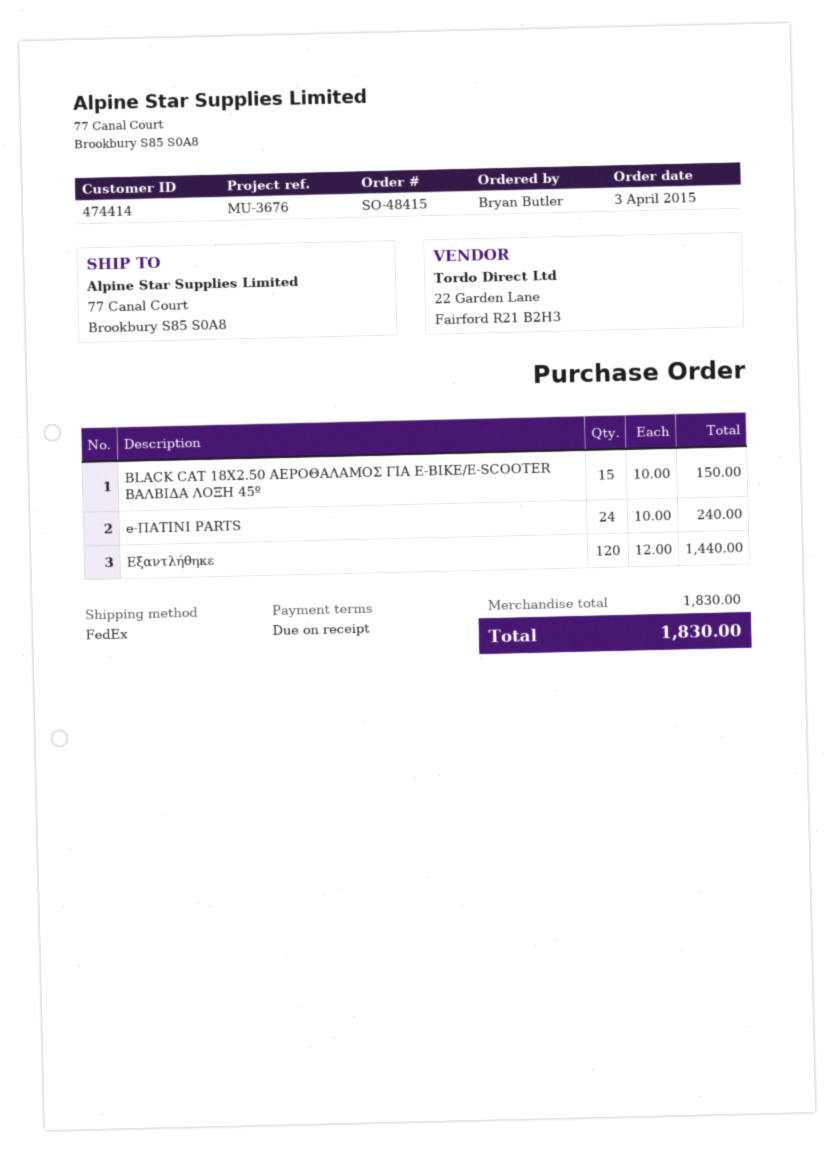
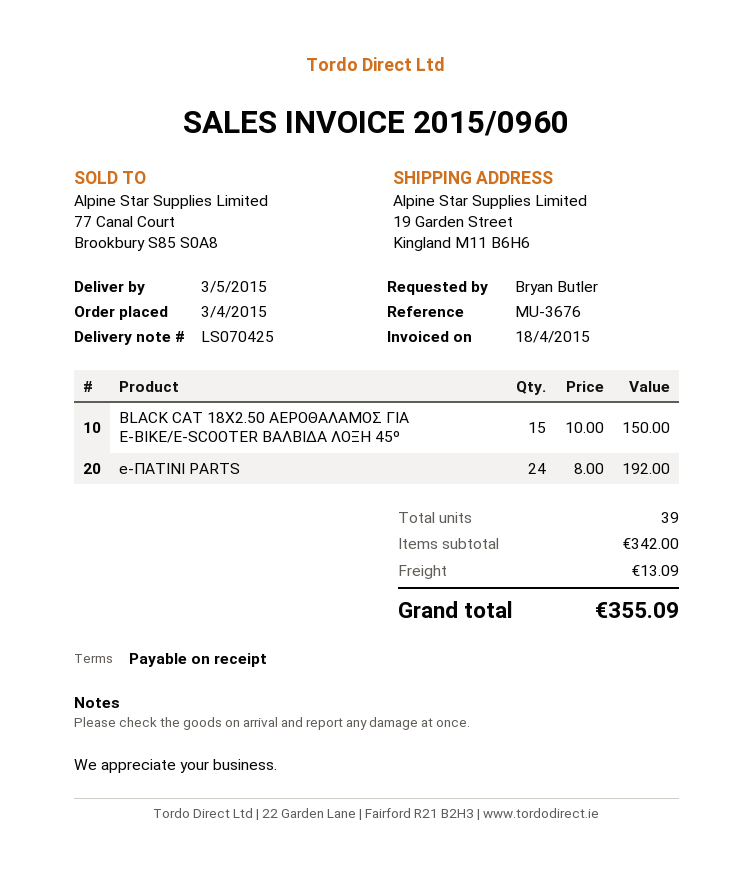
ship to: 77 Canal Court, Brookbury S85 S0A8 -> 19 Garden Street, Kingland M11 B6H6
e-ΠΑΤΙΝΙ PARTS: 24 x 10.00 = 240.00 -> 24 x 8.00 = 192.00
Εξαντλήθηκε: 120 x 12.00 = 1440.00 -> none
subtotal: 1830.00 -> 342.00
shipping: none -> 13.09
total: 1830.00 -> 355.09

